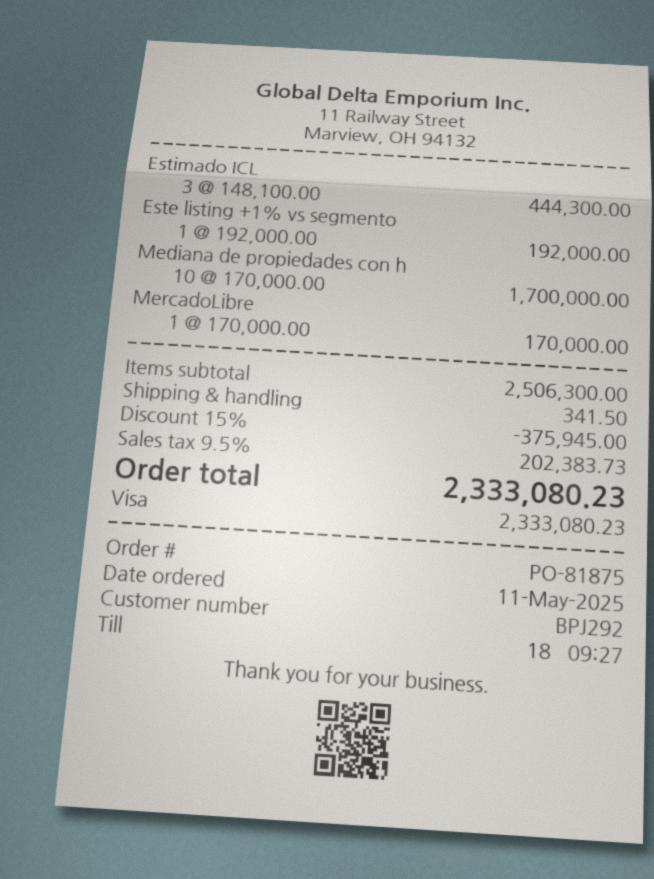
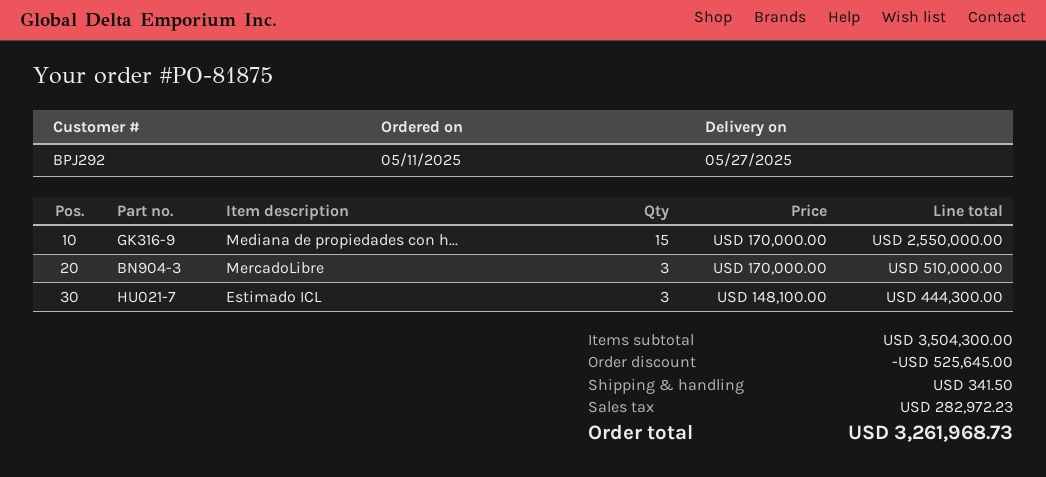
Este listing +1% vs segmento: 1 x 192000.00 = 192000.00 -> none
Mediana de propiedades con h: 10 x 170000.00 = 1700000.00 -> 15 x 170000.00 = 2550000.00
MercadoLibre: 1 x 170000.00 = 170000.00 -> 3 x 170000.00 = 510000.00
subtotal: 2506300.00 -> 3504300.00
discount: 375945.00 -> 525645.00
tax: 202383.73 -> 282972.23
total: 2333080.23 -> 3261968.73

